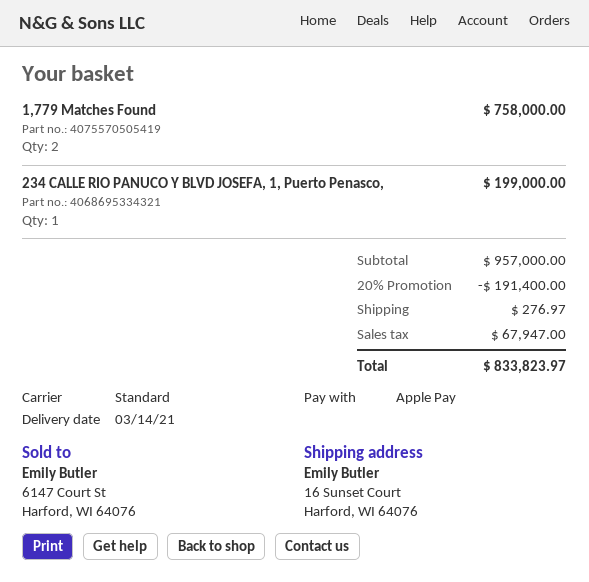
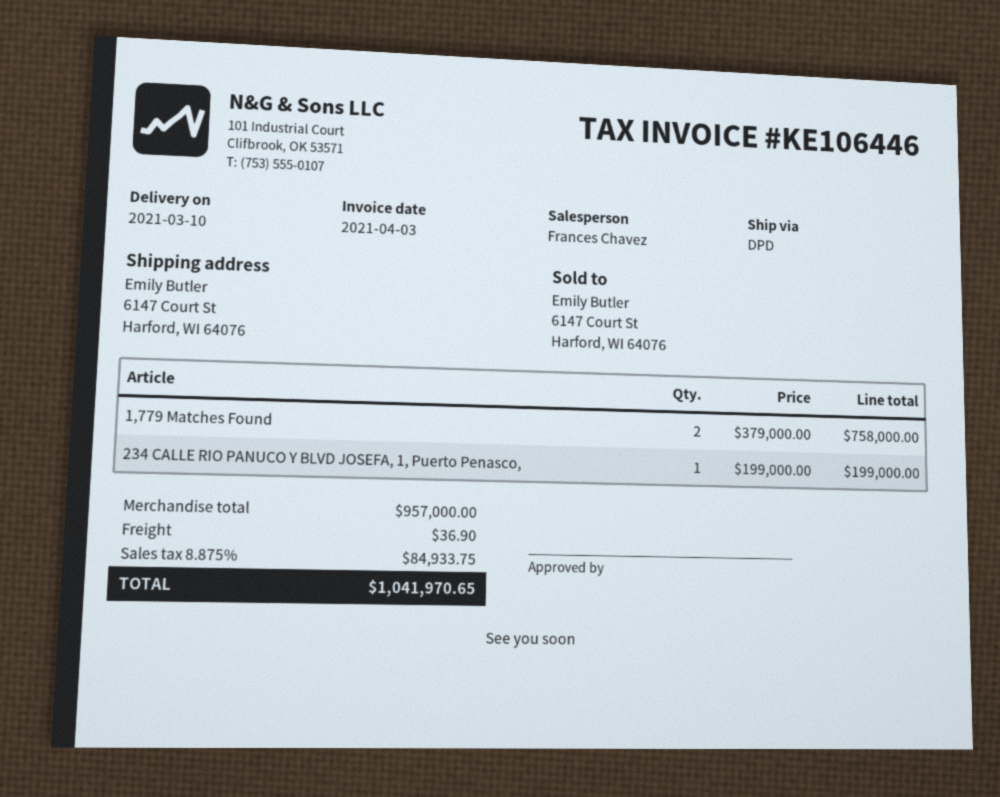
delivery date: 2021-03-14 -> 2021-03-10
shipping method: standard -> DPD
ship to: 16 Sunset Court, Harford, WI 64076 -> 6147 Court St, Harford, WI 64076
discount: 20% = 191400.00 -> none
shipping: 276.97 -> 36.90
tax: 67947.00 -> 84933.75
total: 833823.97 -> 1041970.65

